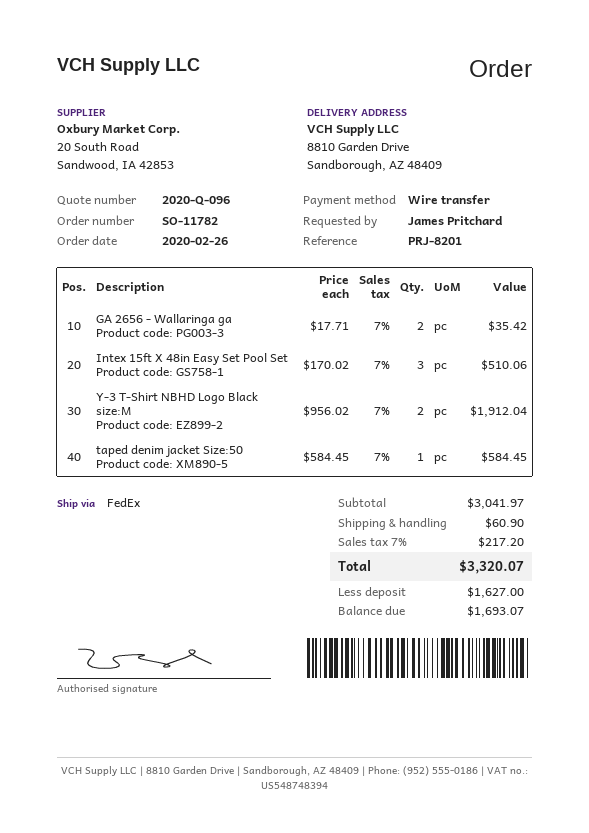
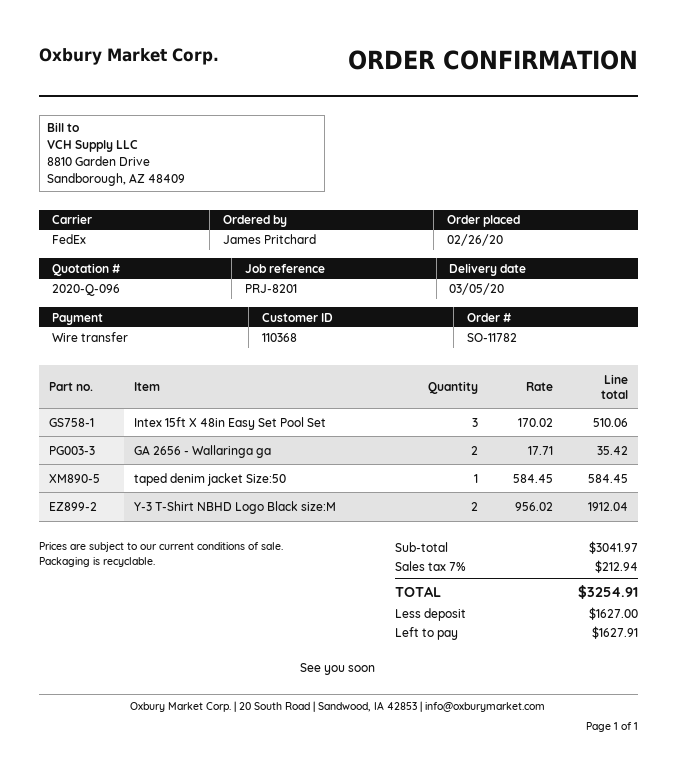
shipping: 60.90 -> none
tax: 7% = 217.20 -> 7% = 212.94
total: 3320.07 -> 3254.91
balance: 1693.07 -> 1627.91

